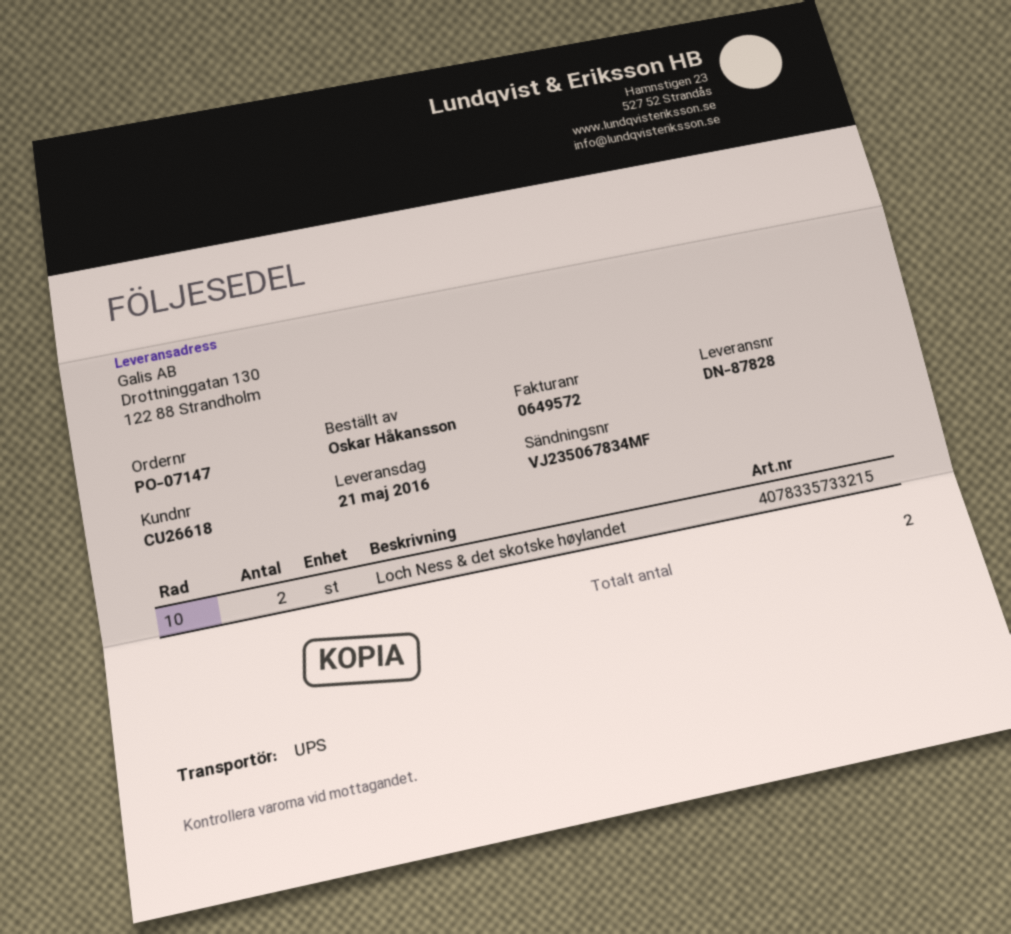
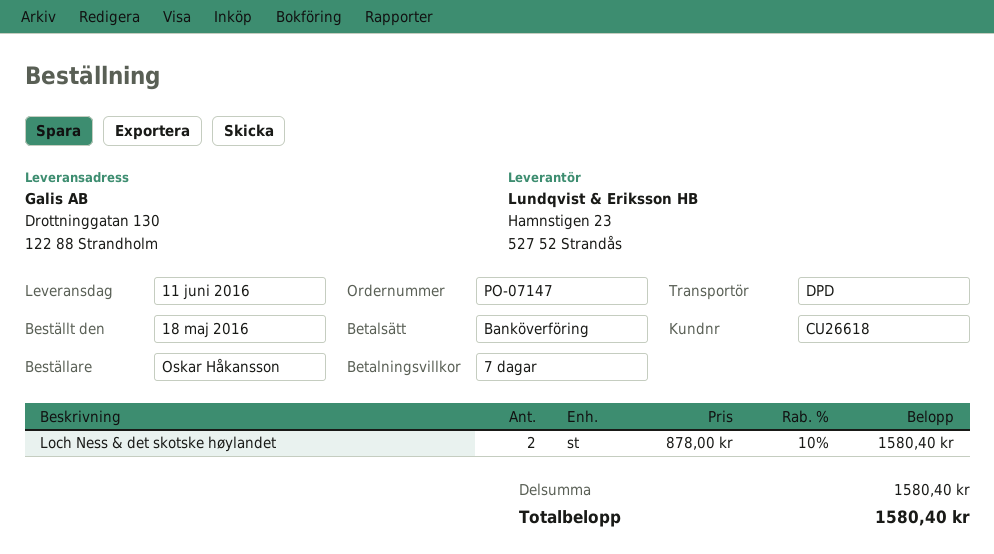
delivery date: 2016-05-21 -> 2016-06-11
shipping method: UPS -> DPD

